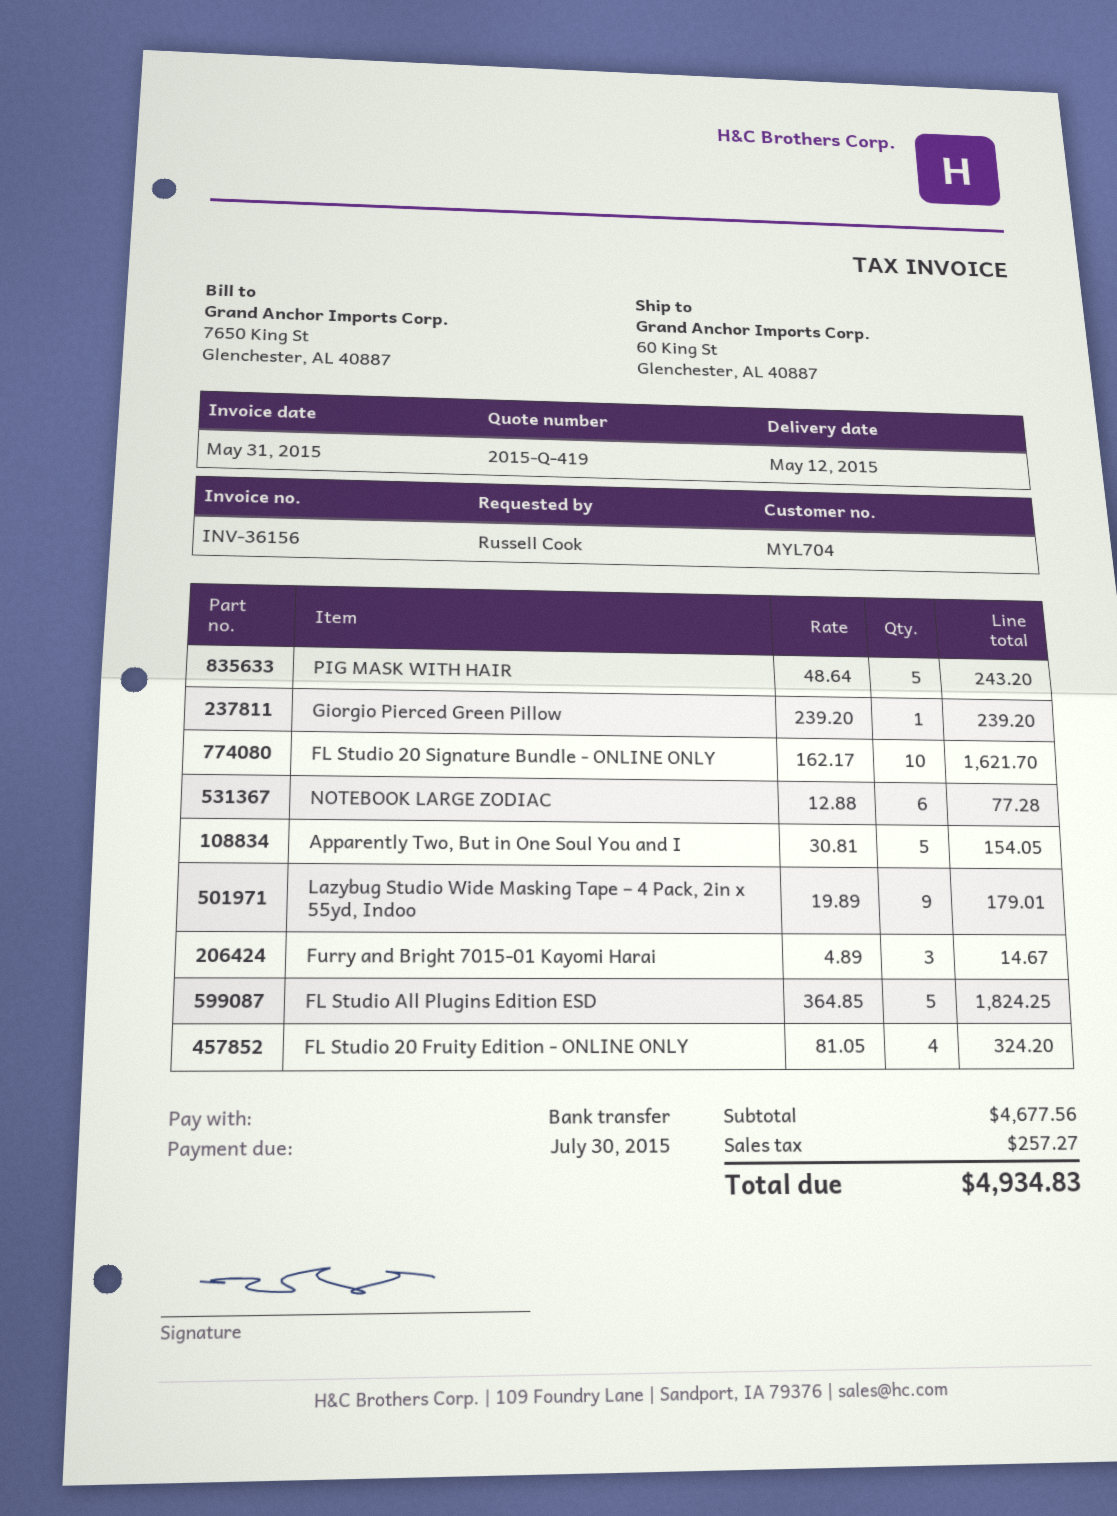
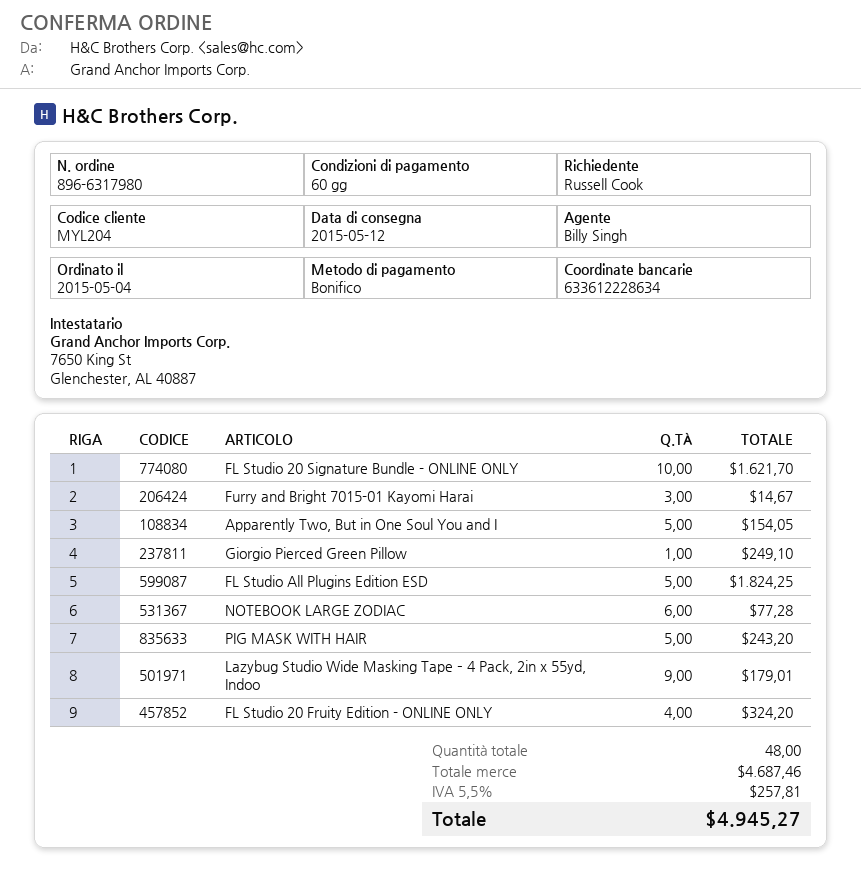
customer number: MYL704 -> MYL204
Giorgio Pierced Green Pillow: 1 for 239.20 -> 1 for 249.10
subtotal: 4677.56 -> 4687.46
tax: 257.27 -> 257.81
total: 4934.83 -> 4945.27

